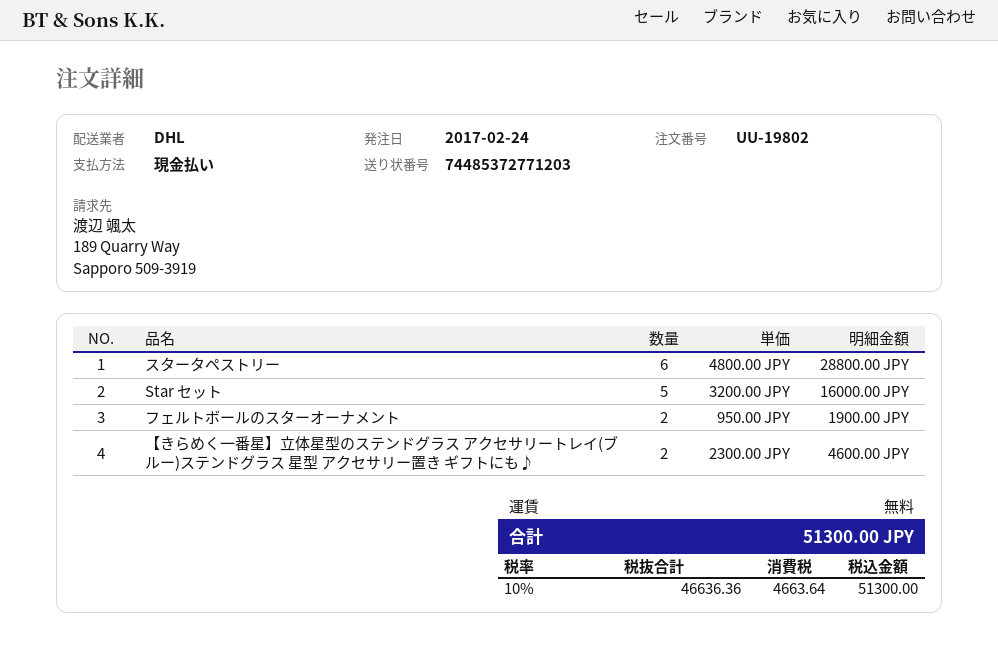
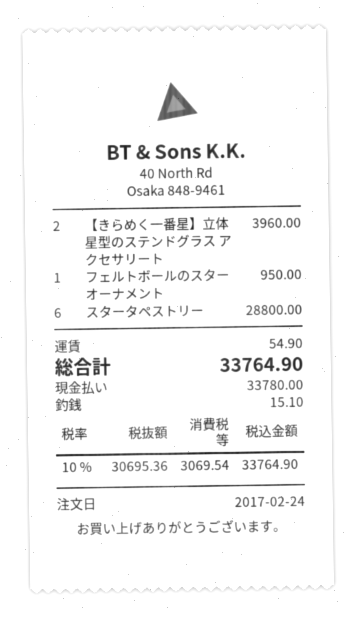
Star セット: 5 for 16000.00 -> none
フェルトボールのスターオーナメント: 2 for 1900.00 -> 1 for 950.00
【きらめく一番星】立体星型のステンドグラス アクセサリートレイ(ブルー)ステンドグラス 星型 アクセサリー置き ギフトにも♪: 2 for 4600.00 -> 2 for 3960.00
shipping: 0.00 -> 54.90
net: 46636.36 -> 30695.36
tax: 10% = 4663.64 -> 10% = 3069.54
total: 51300.00 -> 33764.90

